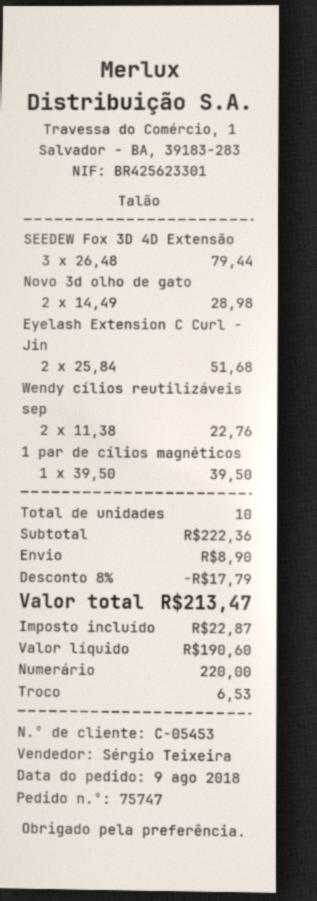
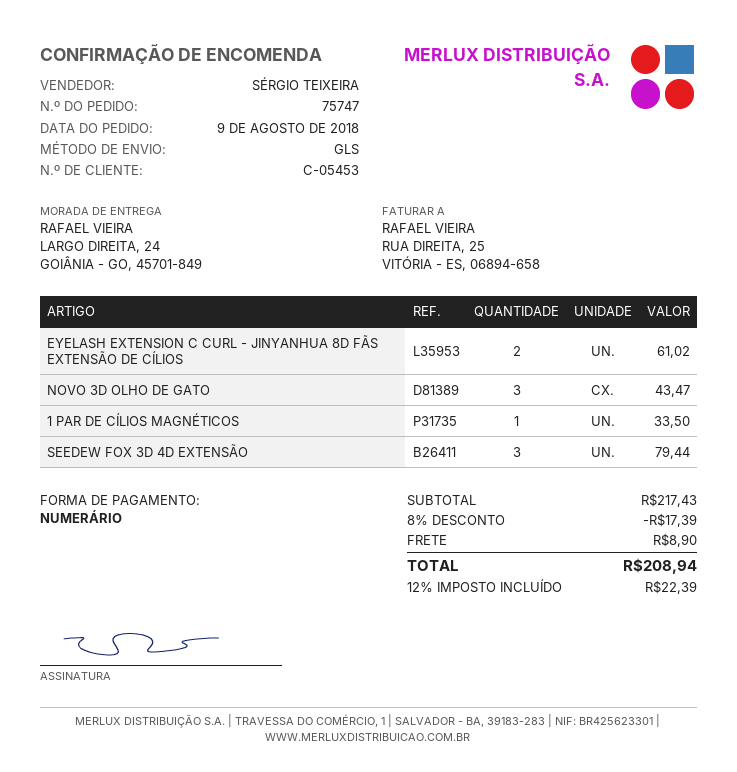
Novo 3d olho de gato: 2 for 28.98 -> 3 for 43.47
Eyelash Extension C Curl - Jin: 2 for 51.68 -> 2 for 61.02
Wendy cílios reutilizáveis sep: 2 for 22.76 -> none
1 par de cílios magnéticos: 1 for 39.50 -> 1 for 33.50
subtotal: 222.36 -> 217.43
discount: 8% = 17.79 -> 8% = 17.39
tax: 22.87 -> 22.39
total: 213.47 -> 208.94

